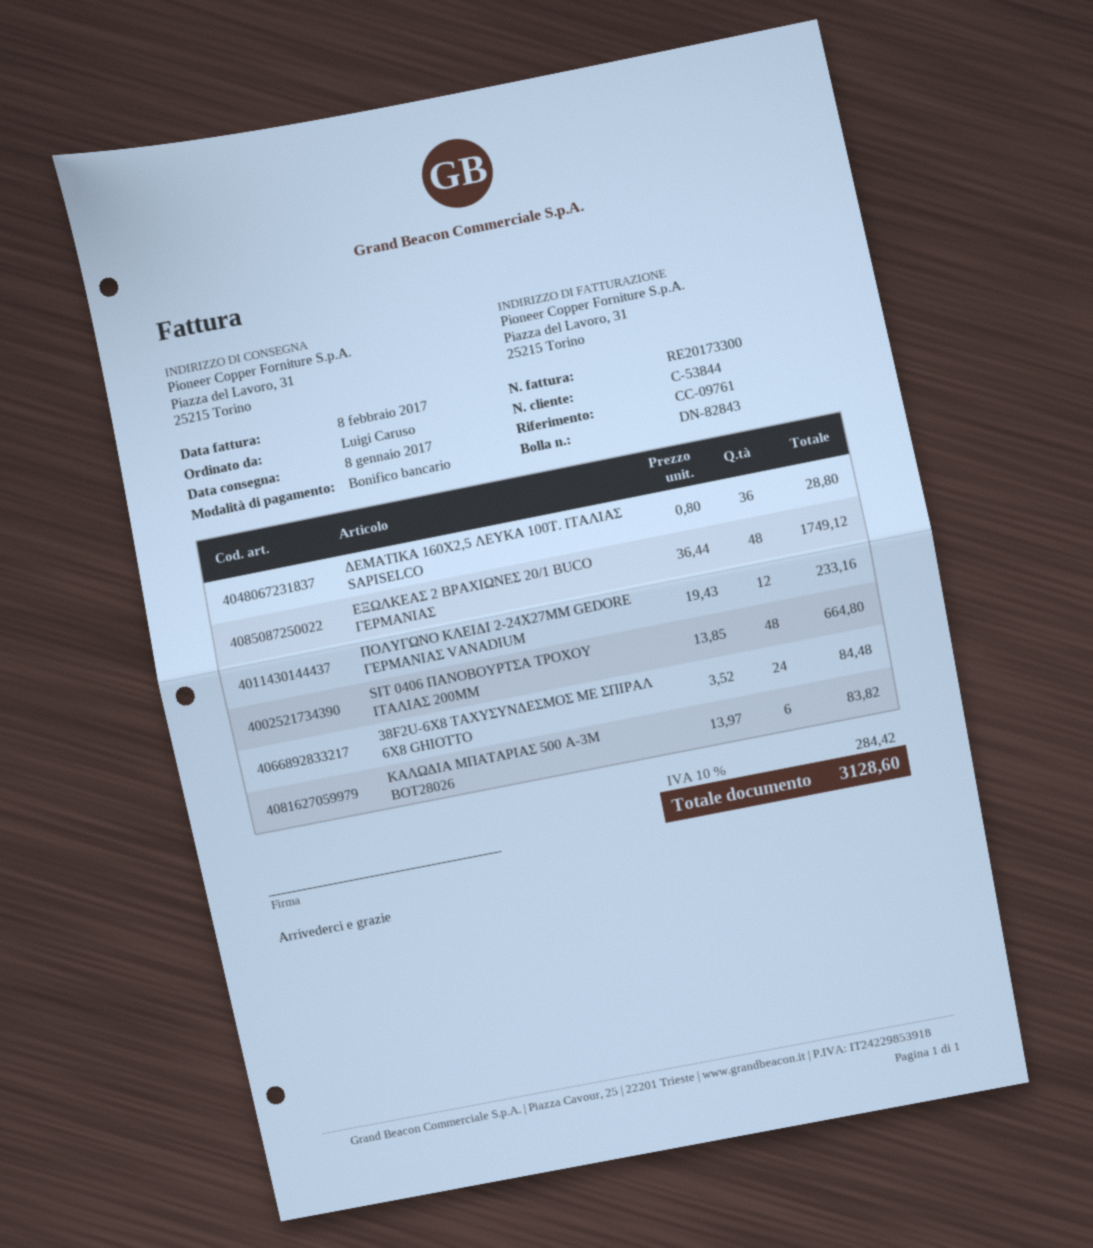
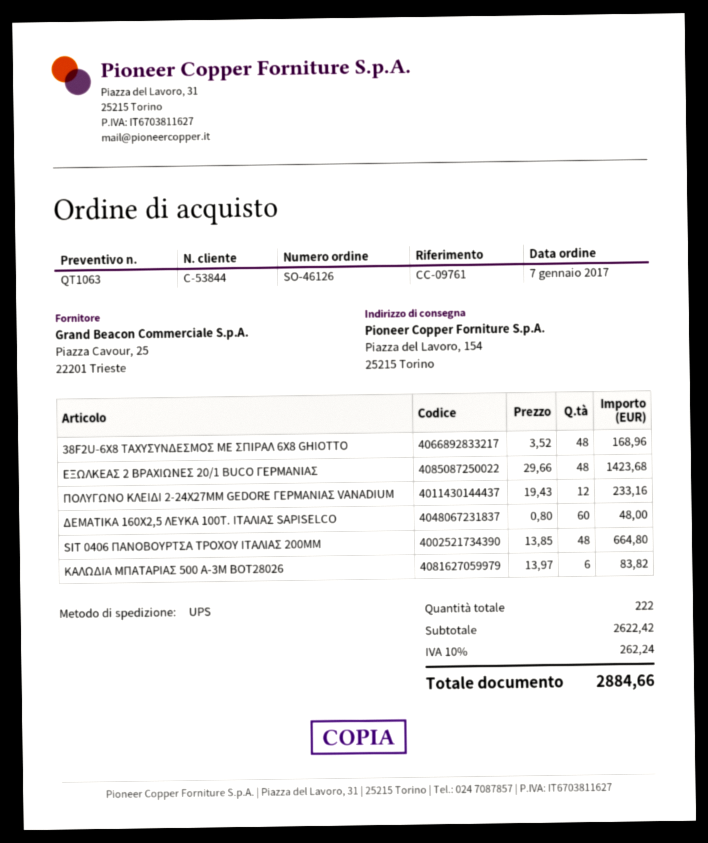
ship to: Piazza del Lavoro, 31, 25215 Torino -> Piazza del Lavoro, 154, 25215 Torino
ΔΕΜΑΤΙΚΑ 160Χ2,5 ΛΕΥΚΑ 100Τ. ΙΤΑΛΙΑΣ SAPISELCO: 36 x 0.80 = 28.80 -> 60 x 0.80 = 48.00
ΕΞΩΛΚΕΑΣ 2 ΒΡΑΧΙΩΝΕΣ 20/1 BUCO ΓΕΡΜΑΝΙΑΣ: 48 x 36.44 = 1749.12 -> 48 x 29.66 = 1423.68
38F2U-6X8 ΤΑΧΥΣΥΝΔΕΣΜΟΣ ΜΕ ΣΠΙΡΑΛ 6X8 GHIOTTO: 24 x 3.52 = 84.48 -> 48 x 3.52 = 168.96
tax: 10% = 284.42 -> 10% = 262.24
total: 3128.60 -> 2884.66

